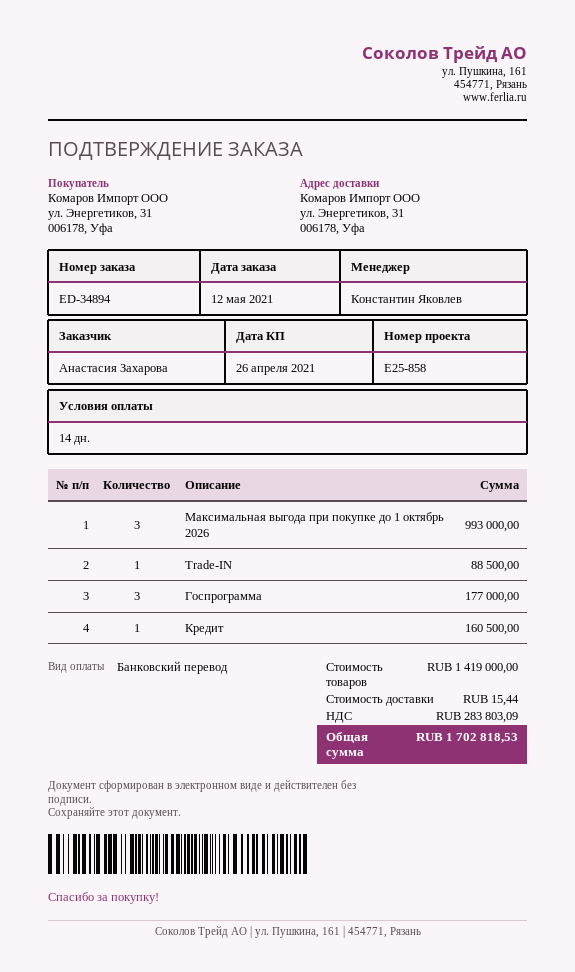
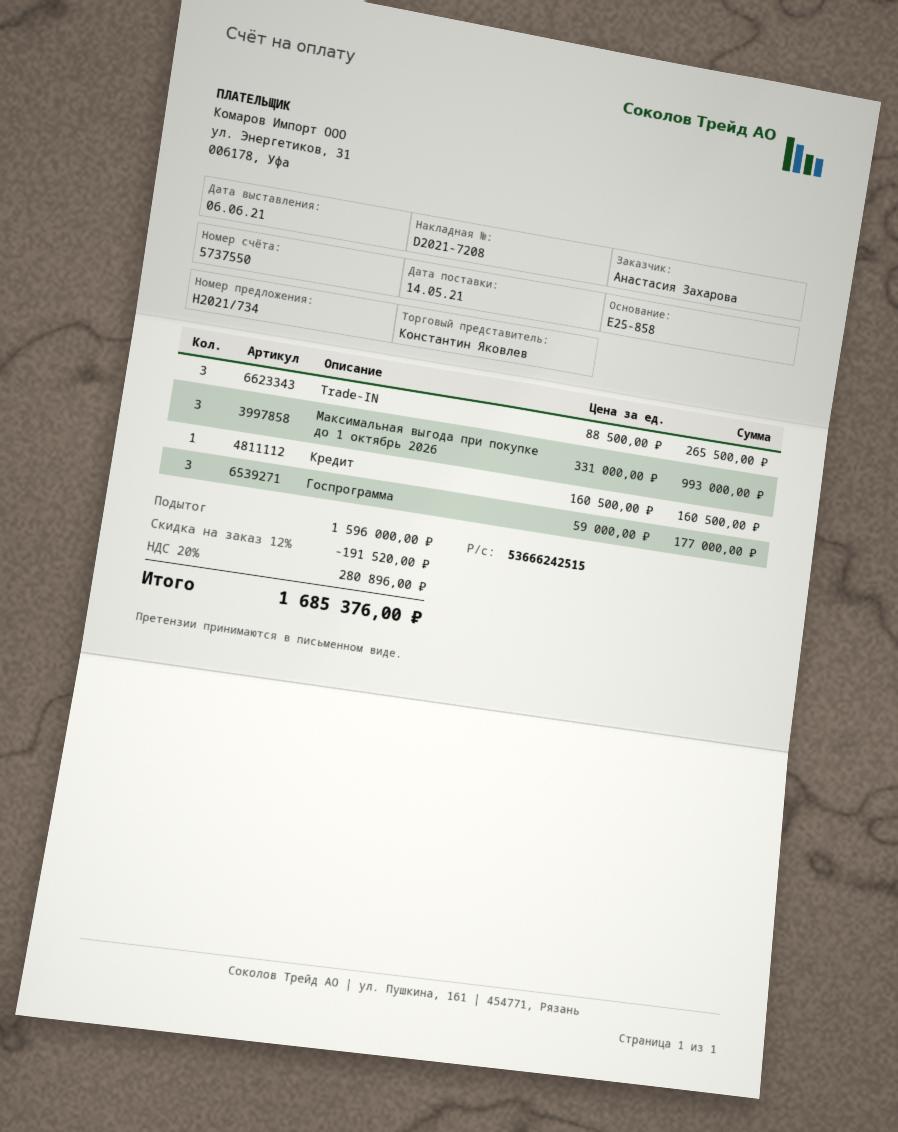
Trade-IN: 1 for 88500.00 -> 3 for 265500.00
subtotal: 1419000.00 -> 1596000.00
discount: none -> 12% = 191520.00
shipping: 15.44 -> none
tax: 283803.09 -> 280896.00
total: 1702818.53 -> 1685376.00

